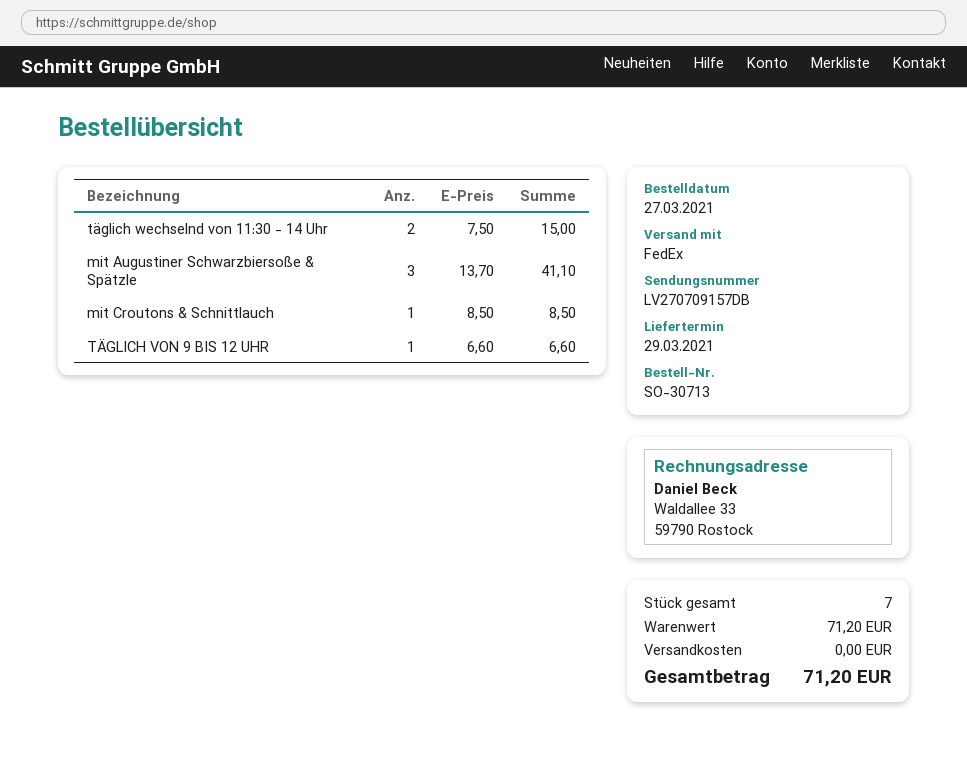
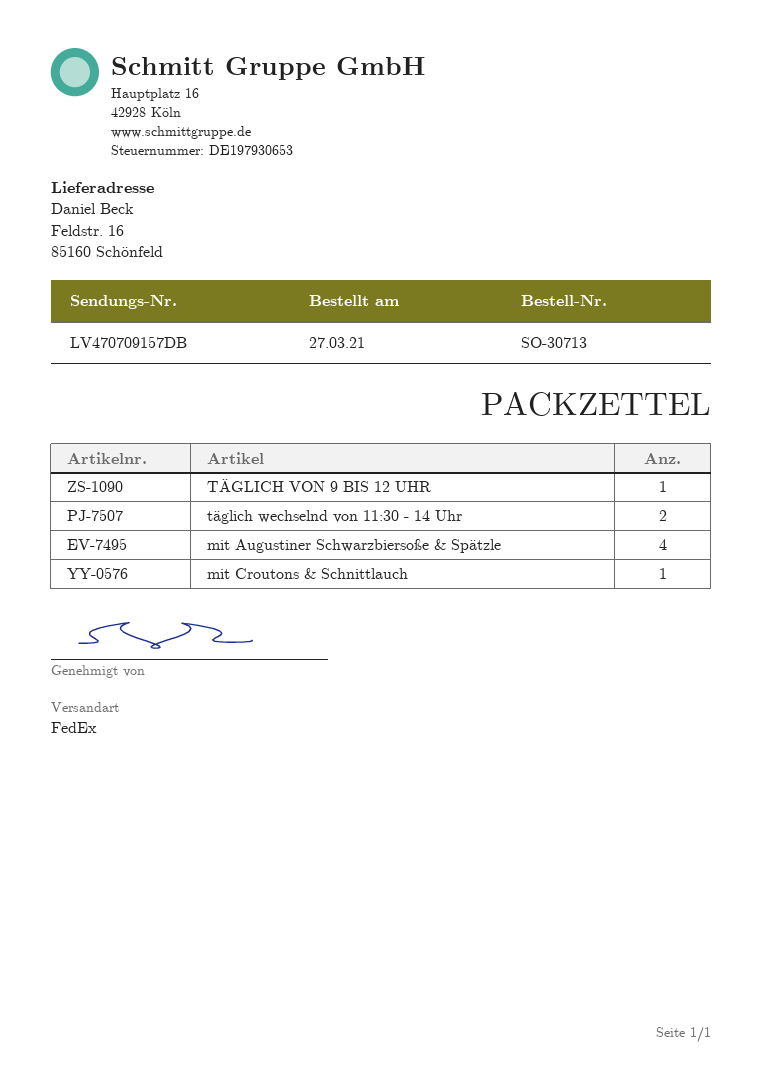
tracking number: LV270709157DB -> LV470709157DB
mit Augustiner Schwarzbiersoße & Spätzle: 3 -> 4

